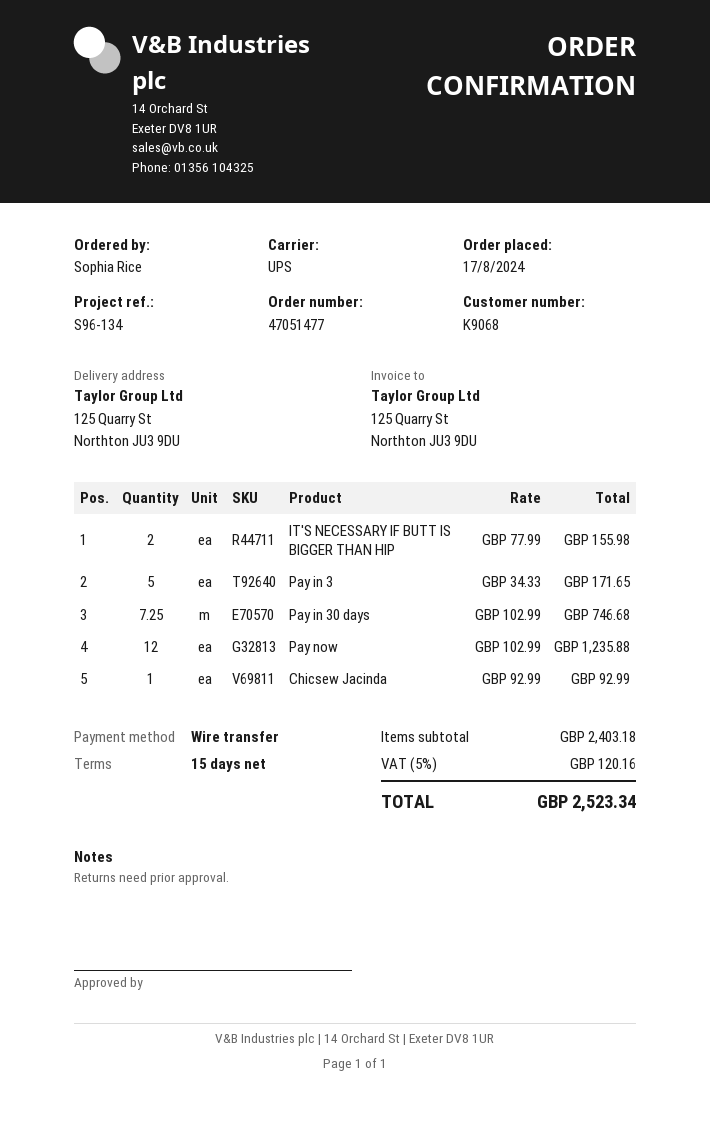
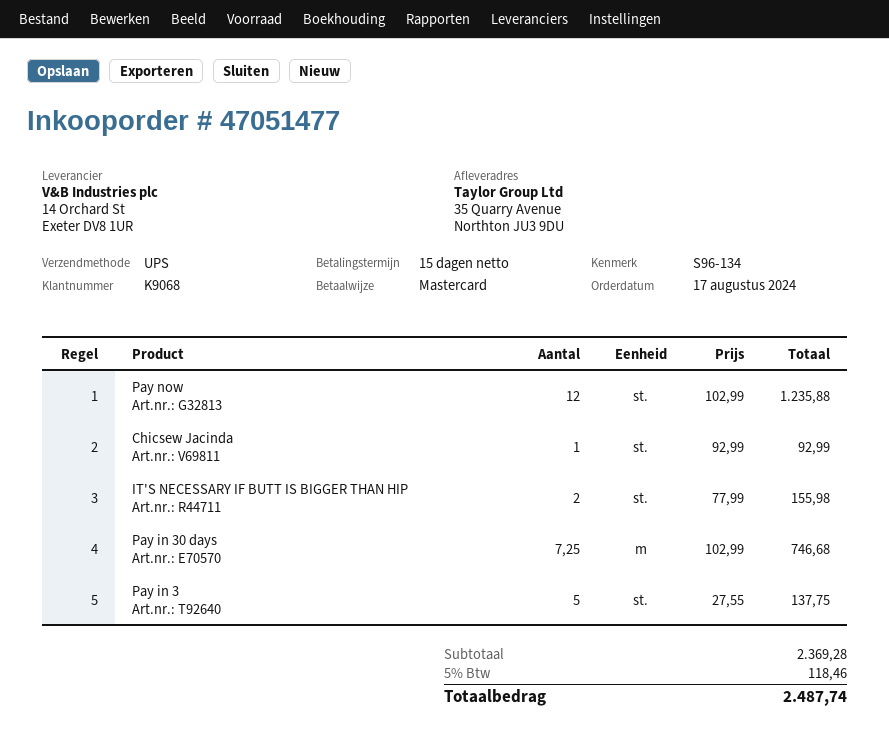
payment method: bank transfer -> Mastercard
ship to: 125 Quarry St, Northton JU3 9DU -> 35 Quarry Avenue, Northton JU3 9DU
Pay in 3: 5 x 34.33 = 171.65 -> 5 x 27.55 = 137.75
subtotal: 2403.18 -> 2369.28
tax: 5% = 120.16 -> 5% = 118.46
total: 2523.34 -> 2487.74

